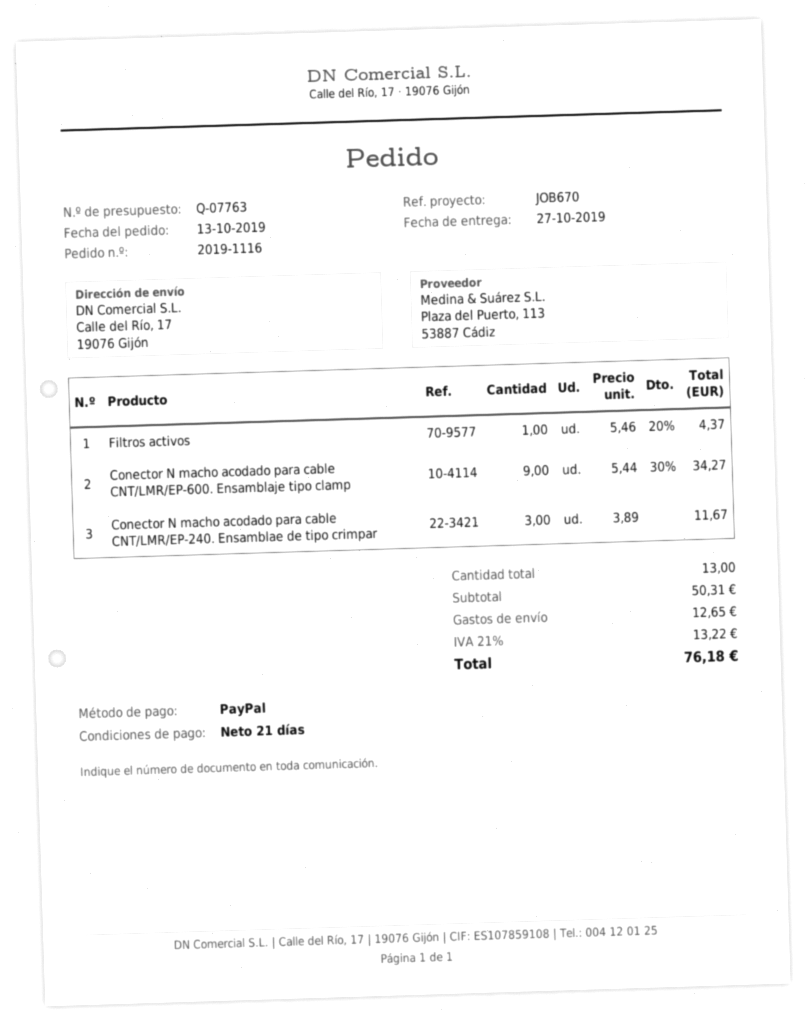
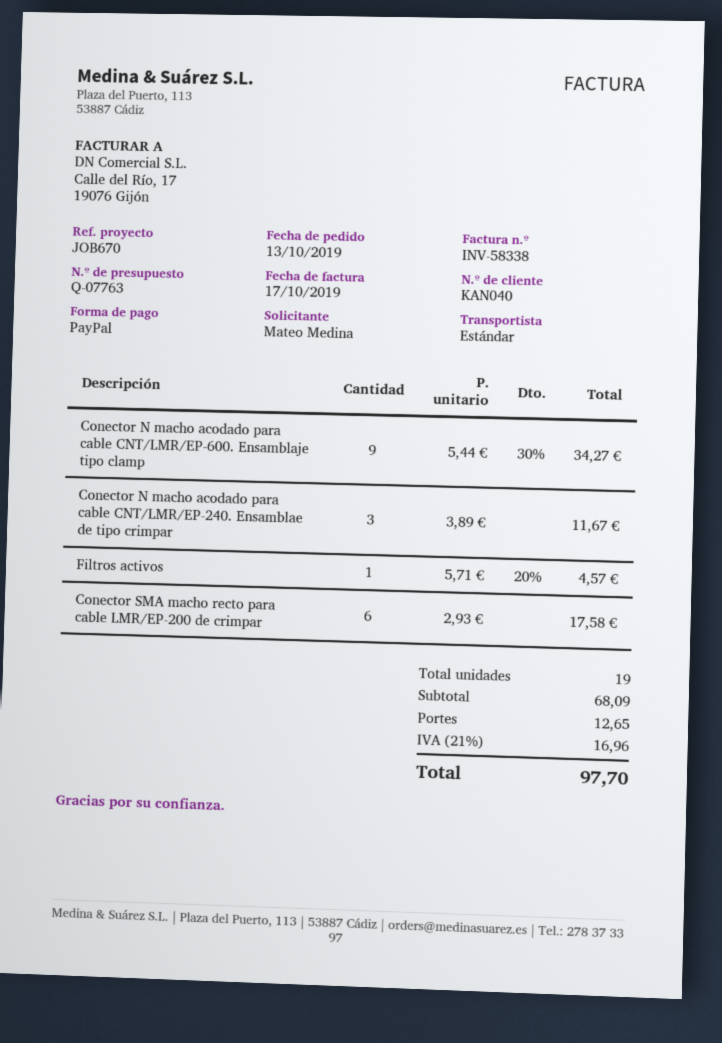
Filtros activos: 1 x 5.46 - 20% = 4.37 -> 1 x 5.71 - 20% = 4.57
Conector SMA macho recto para cable LMR/EP-200 de crimpar: none -> 6 x 2.93 = 17.58
total quantity: 13 -> 19
subtotal: 50.31 -> 68.09
tax: 21% = 13.22 -> 21% = 16.96
total: 76.18 -> 97.70

